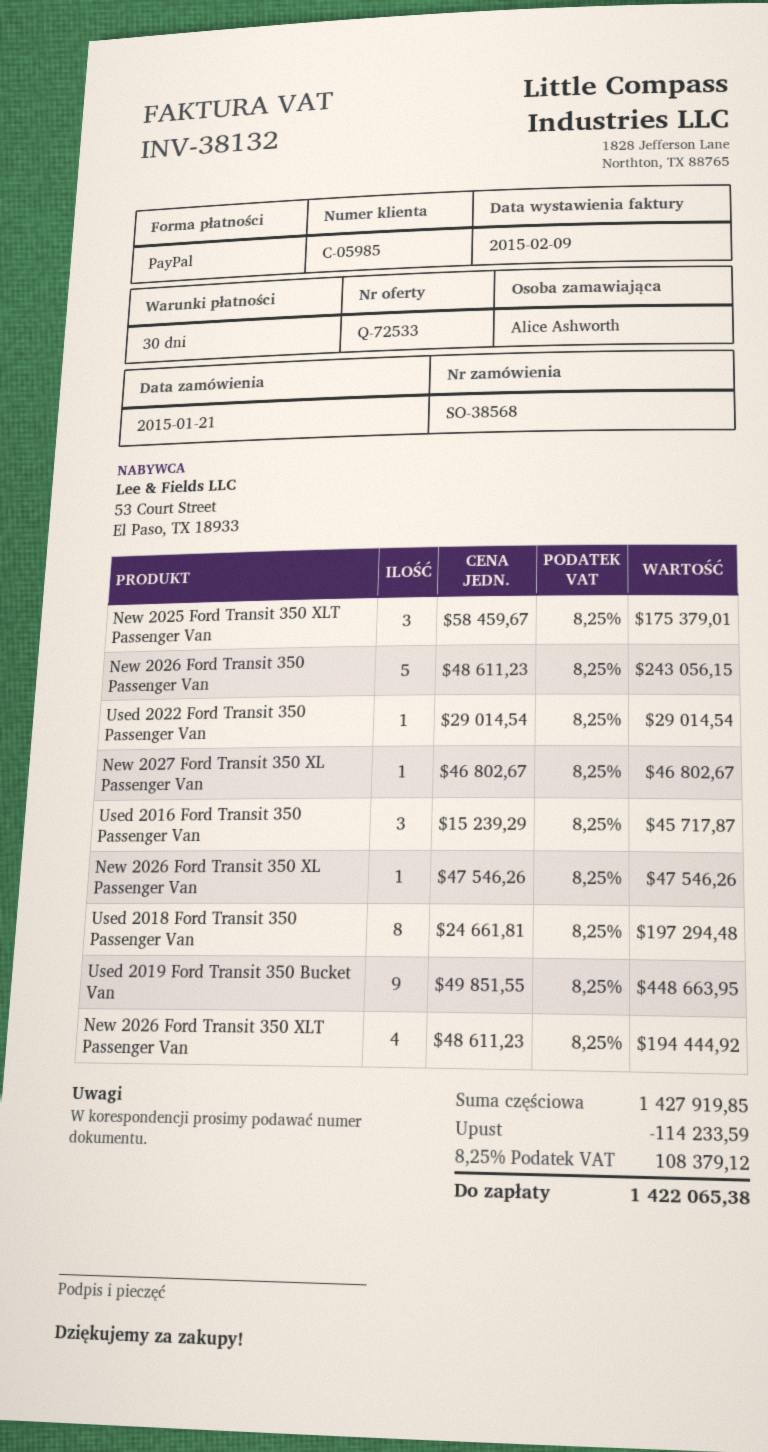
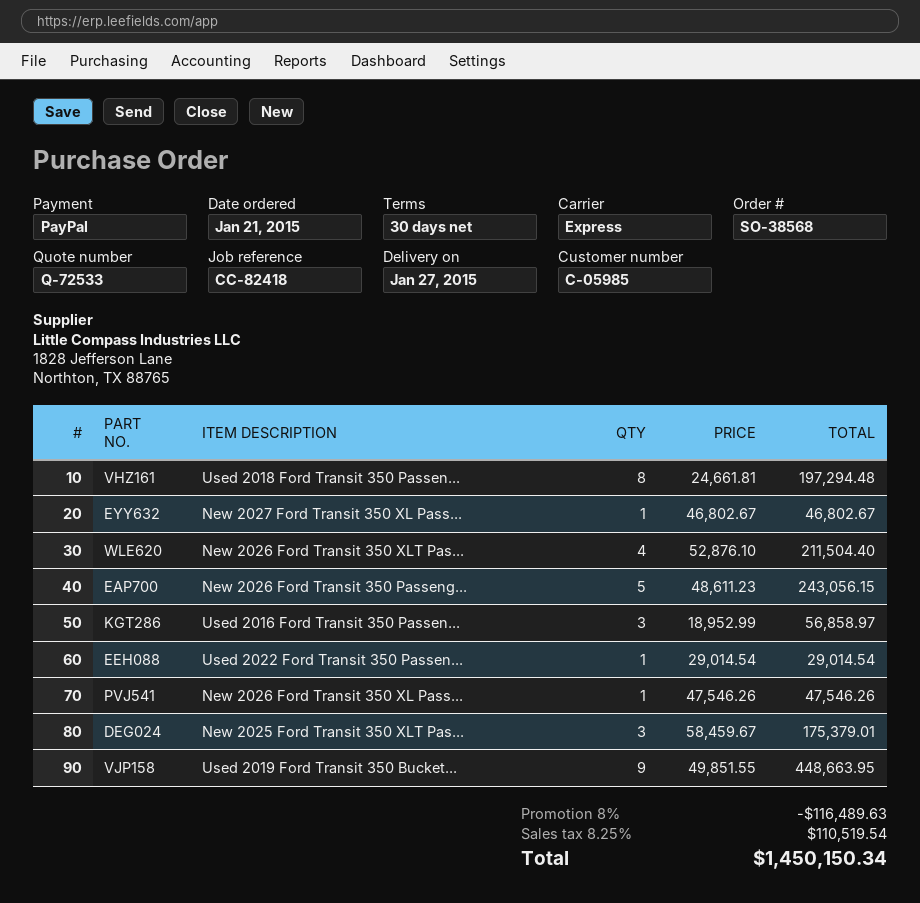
Used 2016 Ford Transit 350 Passenger Van: 3 x 15239.29 = 45717.87 -> 3 x 18952.99 = 56858.97
New 2026 Ford Transit 350 XLT Passenger Van: 4 x 48611.23 = 194444.92 -> 4 x 52876.10 = 211504.40
discount: 114233.59 -> 116489.63
tax: 8.25% = 108379.12 -> 8.25% = 110519.54
total: 1422065.38 -> 1450150.34

